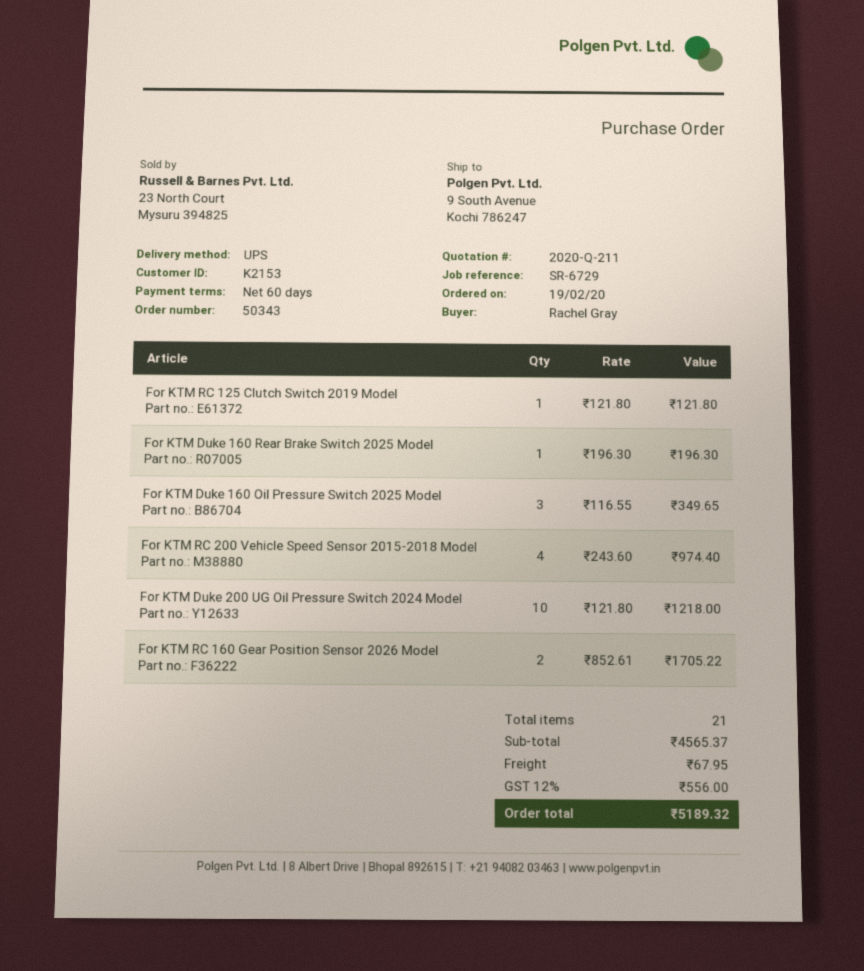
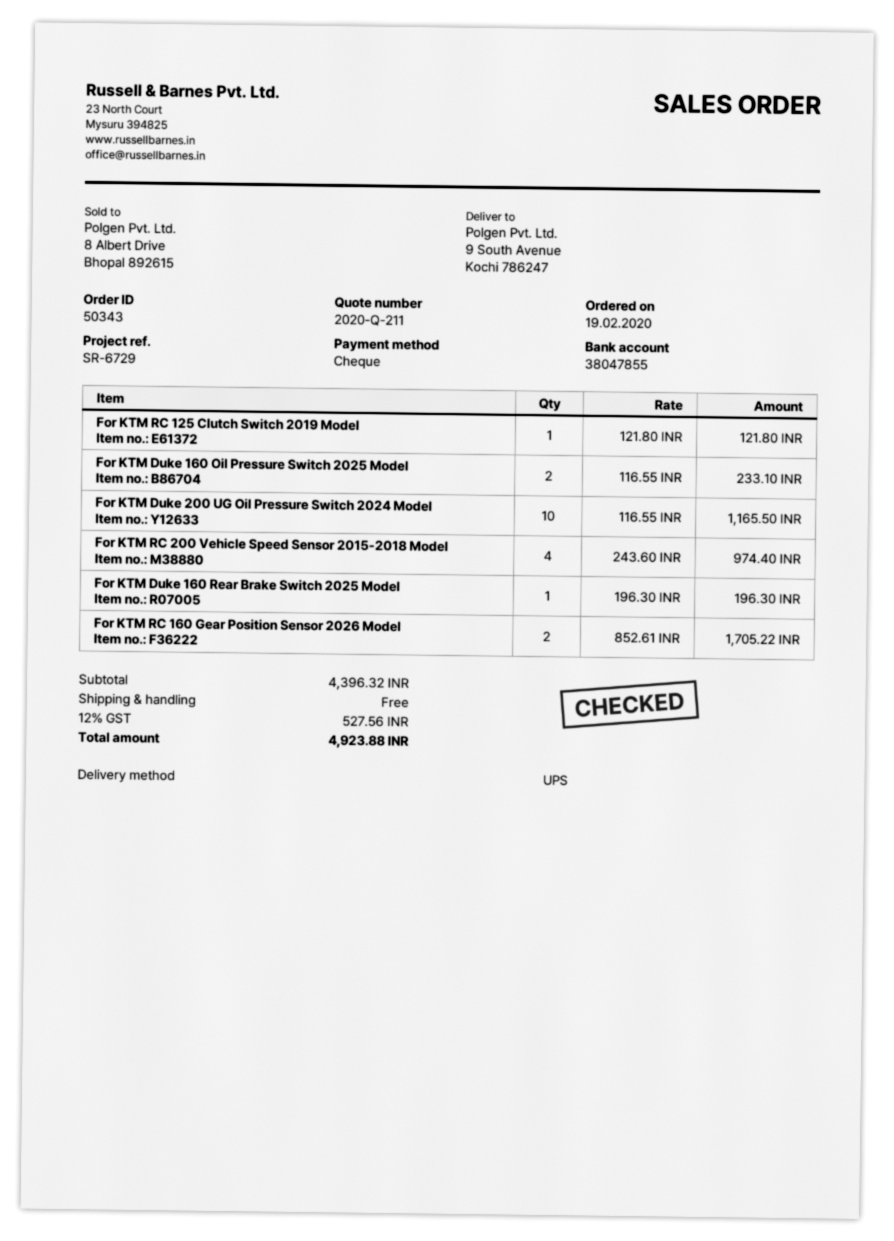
For KTM Duke 160 Oil Pressure Switch 2025 Model: 3 x 116.55 = 349.65 -> 2 x 116.55 = 233.10
For KTM Duke 200 UG Oil Pressure Switch 2024 Model: 10 x 121.80 = 1218.00 -> 10 x 116.55 = 1165.50
subtotal: 4565.37 -> 4396.32
shipping: 67.95 -> 0.00
tax: 12% = 556.00 -> 12% = 527.56
total: 5189.32 -> 4923.88

